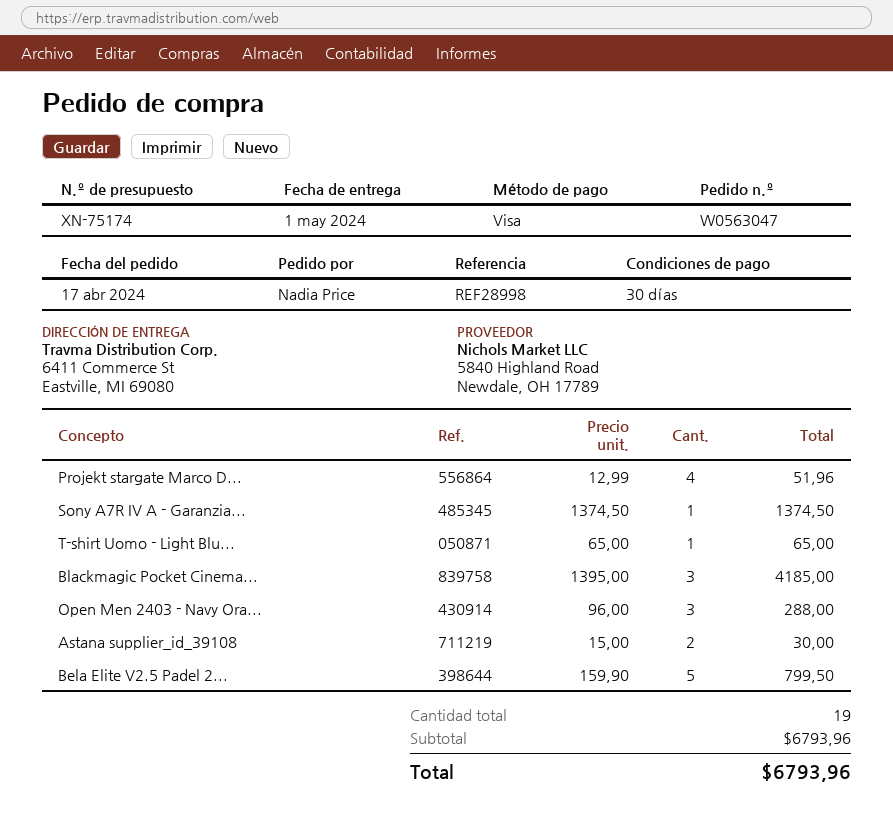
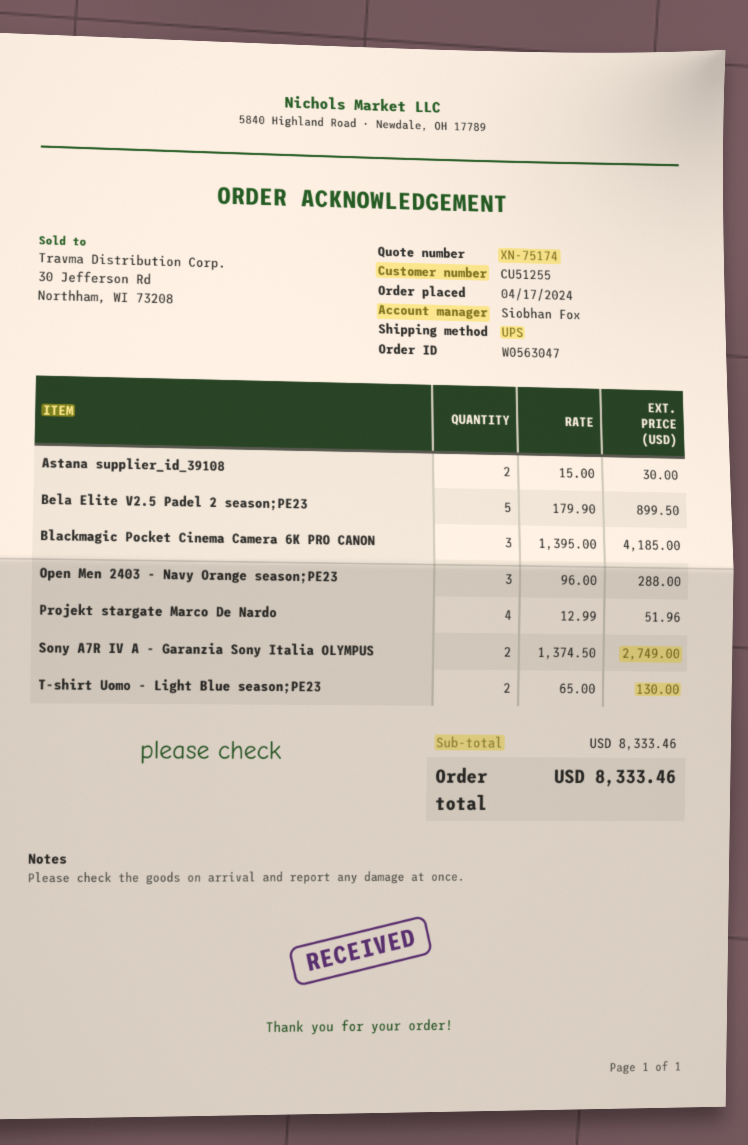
Sony A7R IV A - Garanzia...: 1 x 1374.50 = 1374.50 -> 2 x 1374.50 = 2749.00
T-shirt Uomo - Light Blu...: 1 x 65.00 = 65.00 -> 2 x 65.00 = 130.00
Bela Elite V2.5 Padel 2...: 5 x 159.90 = 799.50 -> 5 x 179.90 = 899.50
subtotal: 6793.96 -> 8333.46
total: 6793.96 -> 8333.46

